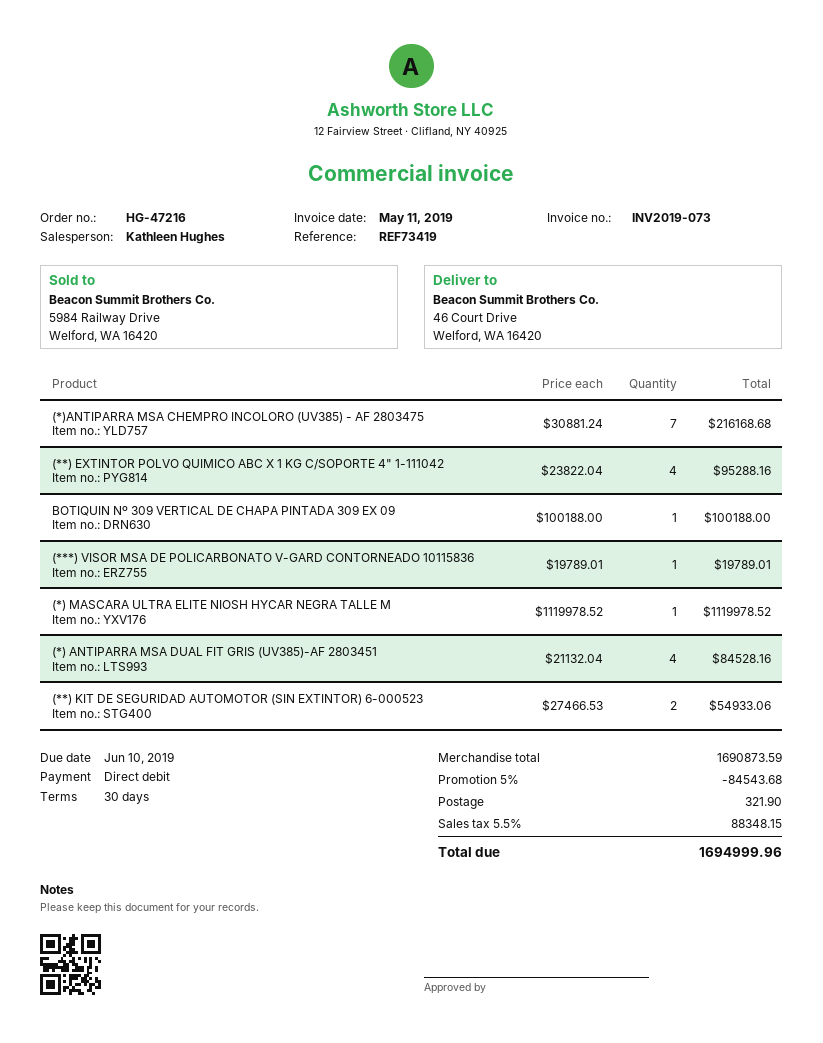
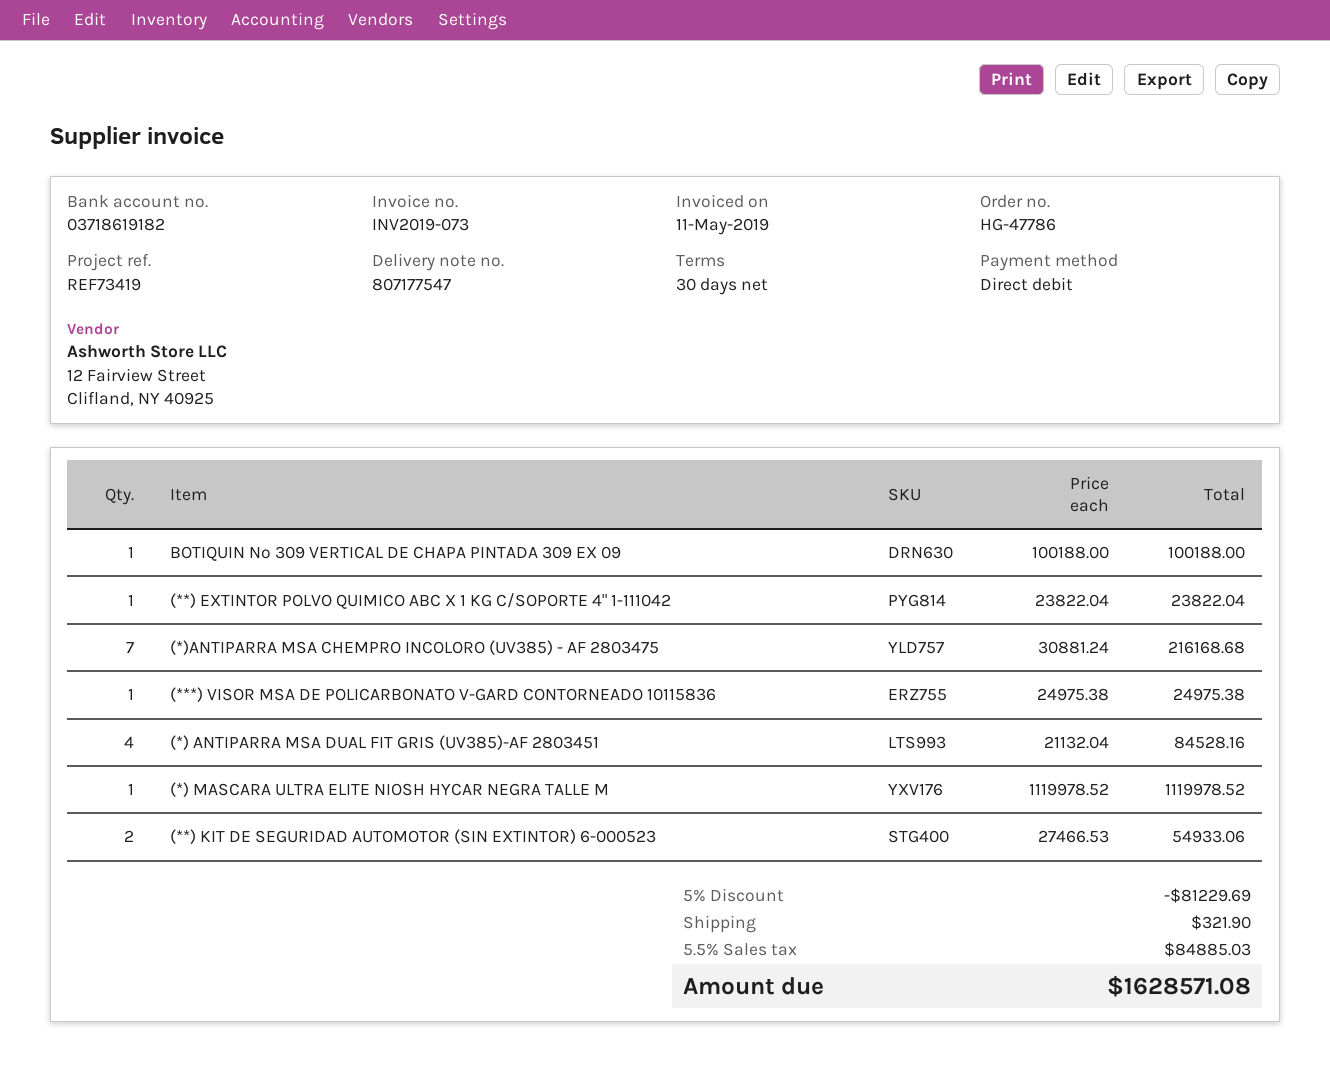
order number: HG-47216 -> HG-47786
(**) EXTINTOR POLVO QUIMICO ABC X 1 KG C/SOPORTE 4" 1-111042: 4 x 23822.04 = 95288.16 -> 1 x 23822.04 = 23822.04
(***) VISOR MSA DE POLICARBONATO V-GARD CONTORNEADO 10115836: 1 x 19789.01 = 19789.01 -> 1 x 24975.38 = 24975.38
discount: 5% = 84543.68 -> 5% = 81229.69
tax: 5.5% = 88348.15 -> 5.5% = 84885.03
total: 1694999.96 -> 1628571.08

